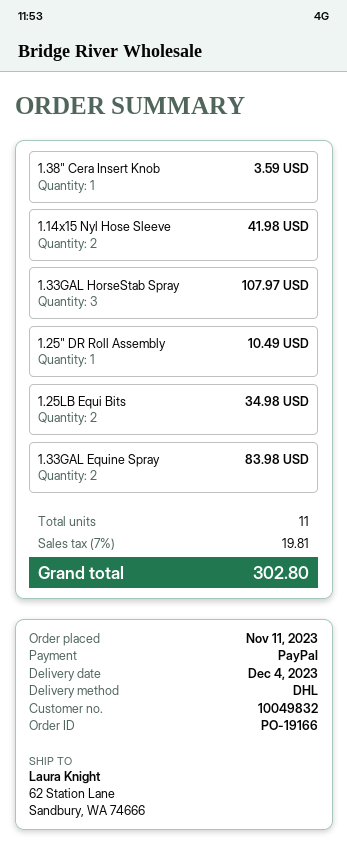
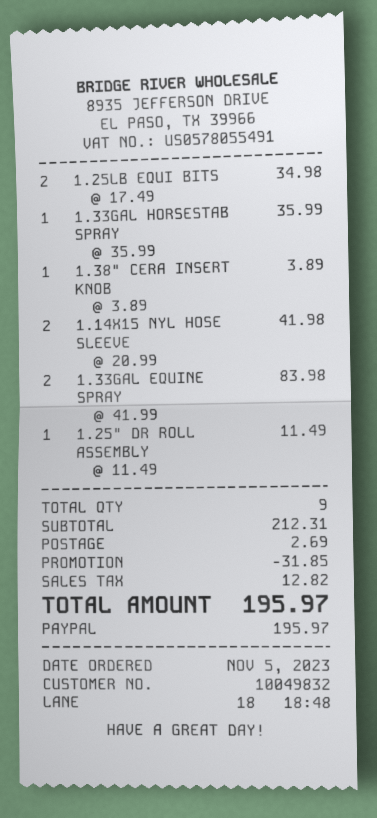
order date: 2023-11-11 -> 2023-11-05
1.38" Cera Insert Knob: 1 for 3.59 -> 1 for 3.89
1.33GAL HorseStab Spray: 3 for 107.97 -> 1 for 35.99
1.25" DR Roll Assembly: 1 for 10.49 -> 1 for 11.49
total quantity: 11 -> 9
discount: none -> 31.85
shipping: none -> 2.69
tax: 19.81 -> 12.82
total: 302.80 -> 195.97

